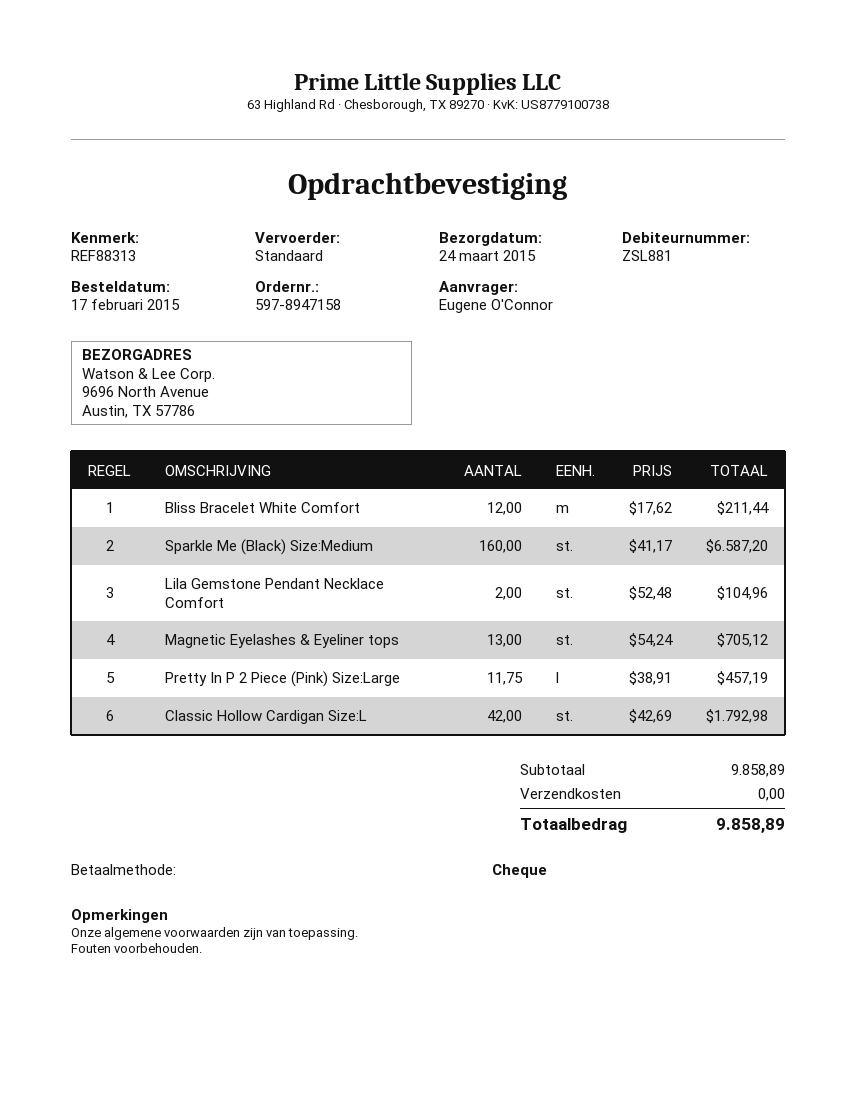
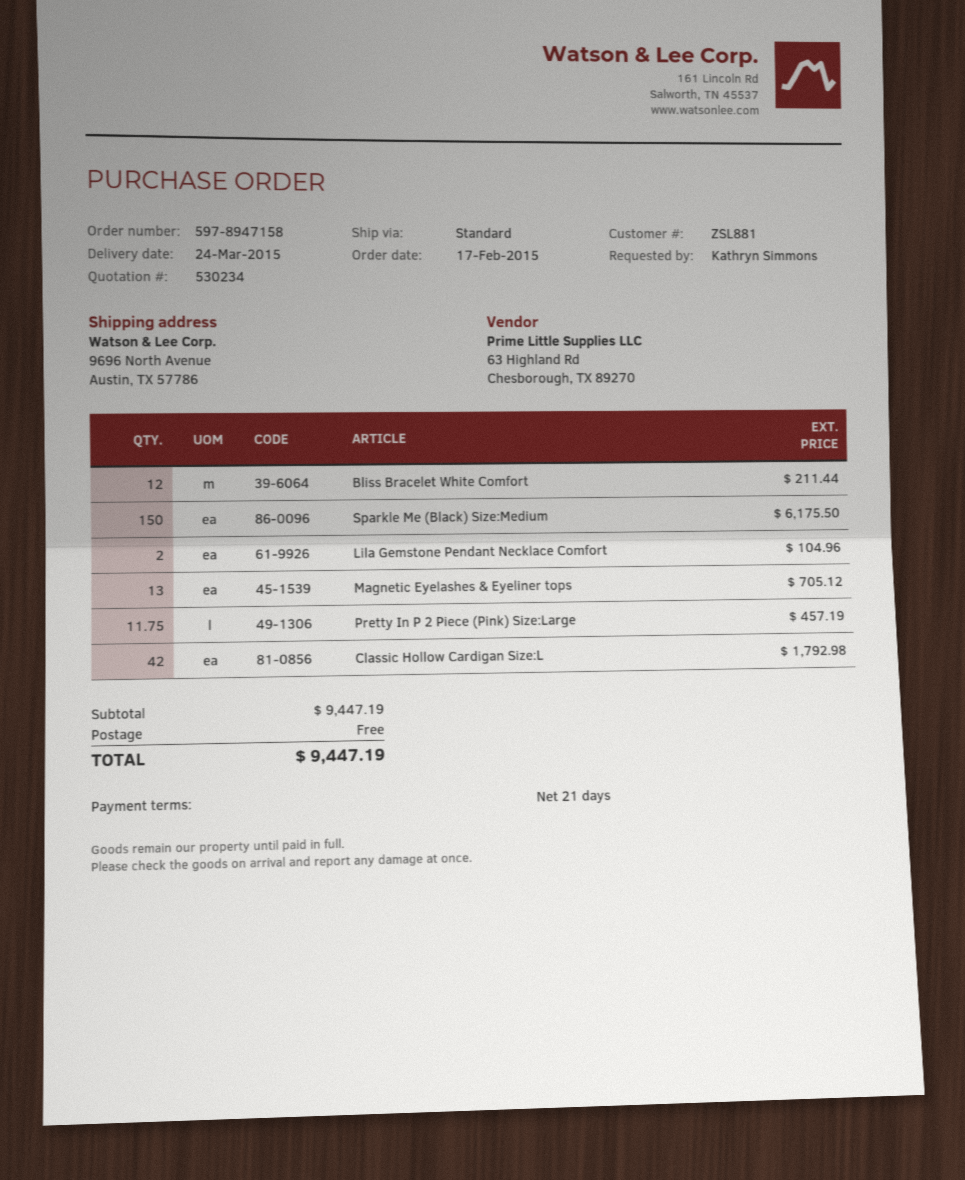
ordered by: Eugene O'Connor -> Kathryn Simmons
Sparkle Me (Black) Size:Medium: 160 for 6587.20 -> 150 for 6175.50
subtotal: 9858.89 -> 9447.19
total: 9858.89 -> 9447.19

